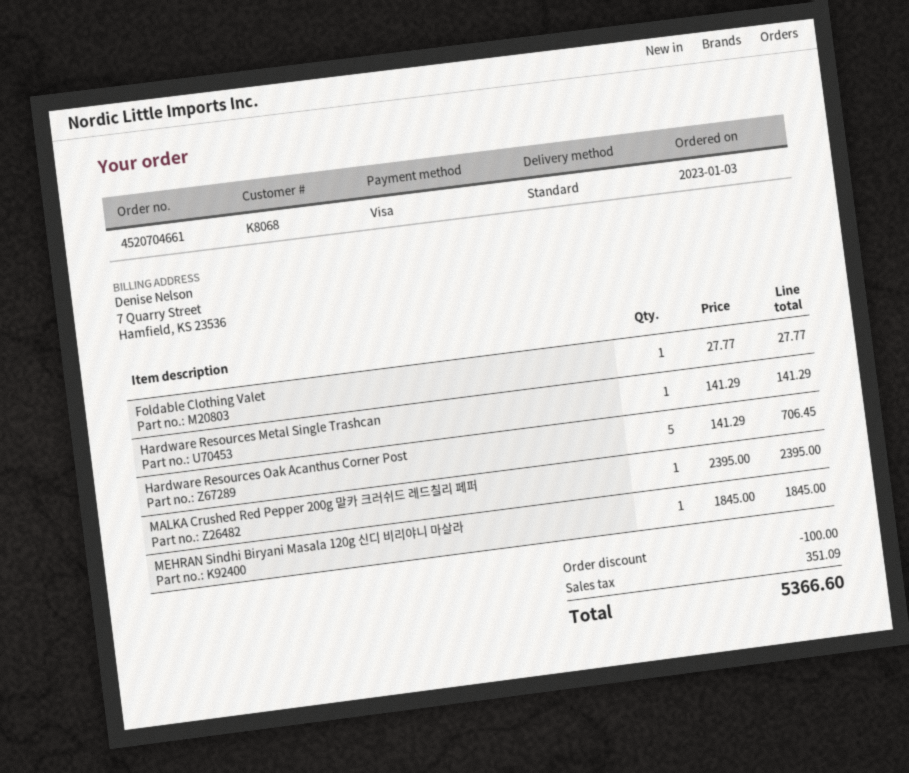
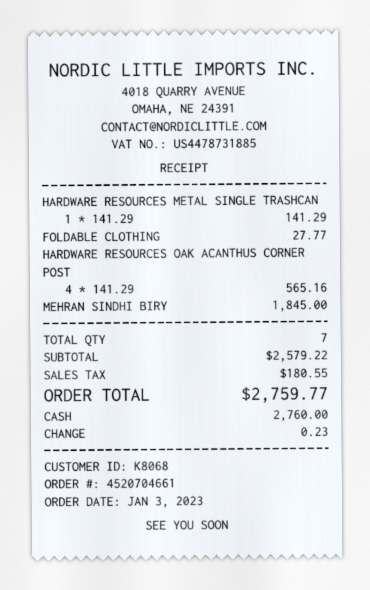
payment method: Visa -> cash
Hardware Resources Oak Acanthus Corner Post: 5 x 141.29 = 706.45 -> 4 x 141.29 = 565.16
MALKA Crushed Red Pepper 200g 말카 크러쉬드 레드칠리 페퍼: 1 x 2395.00 = 2395.00 -> none
discount: 100.00 -> none
tax: 351.09 -> 180.55
total: 5366.60 -> 2759.77

